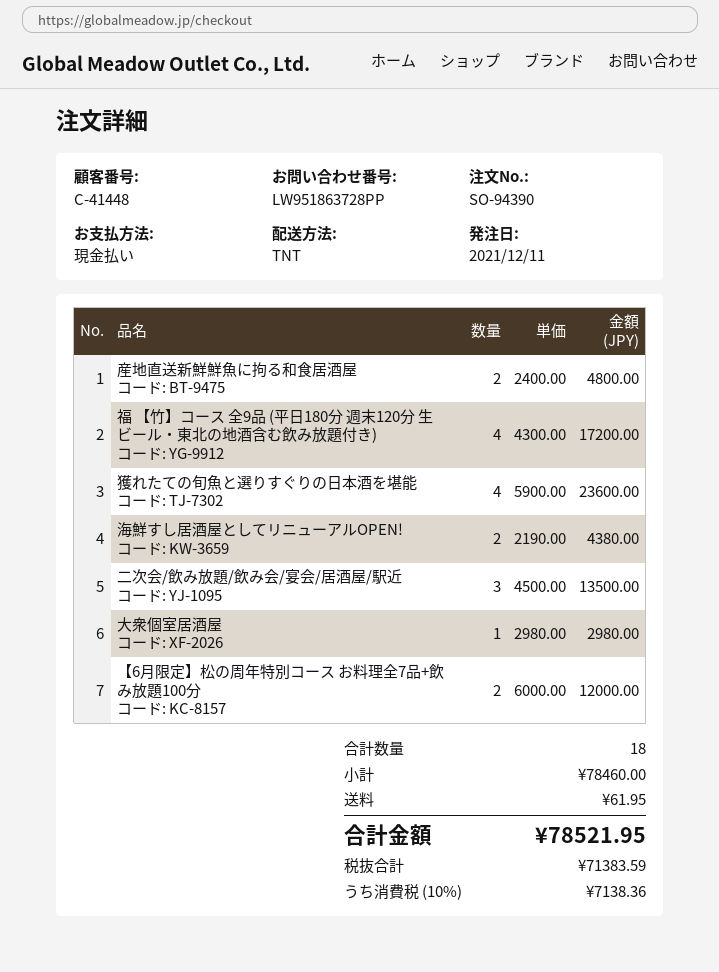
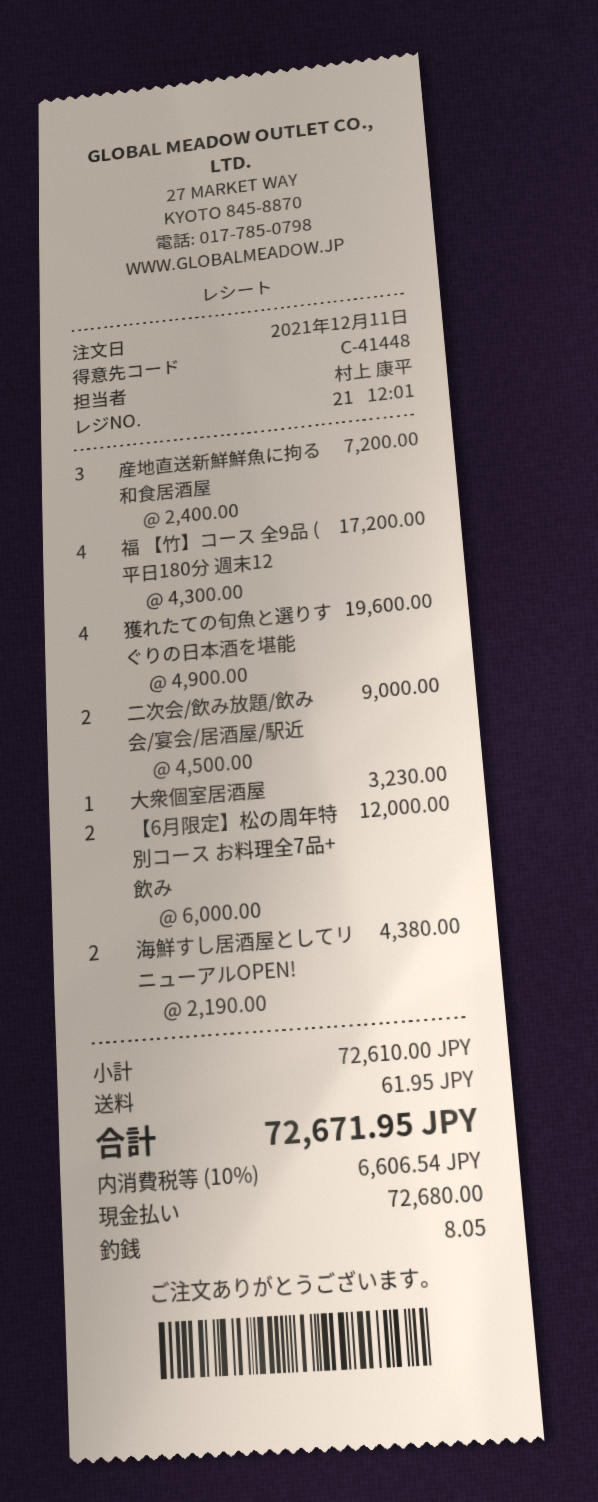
産地直送新鮮鮮魚に拘る和食居酒屋: 2 x 2400.00 = 4800.00 -> 3 x 2400.00 = 7200.00
獲れたての旬魚と選りすぐりの日本酒を堪能: 4 x 5900.00 = 23600.00 -> 4 x 4900.00 = 19600.00
二次会/飲み放題/飲み会/宴会/居酒屋/駅近: 3 x 4500.00 = 13500.00 -> 2 x 4500.00 = 9000.00
大衆個室居酒屋: 1 x 2980.00 = 2980.00 -> 1 x 3230.00 = 3230.00
subtotal: 78460.00 -> 72610.00
tax: 10% = 7138.36 -> 10% = 6606.54
total: 78521.95 -> 72671.95

